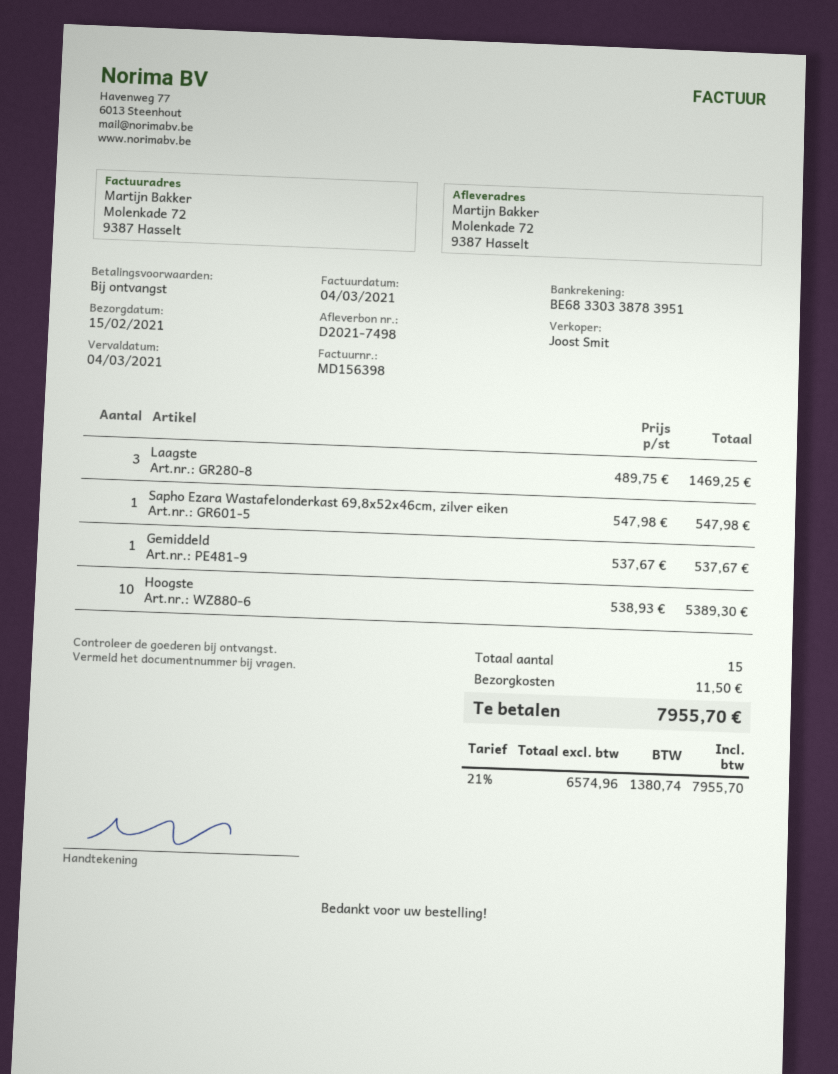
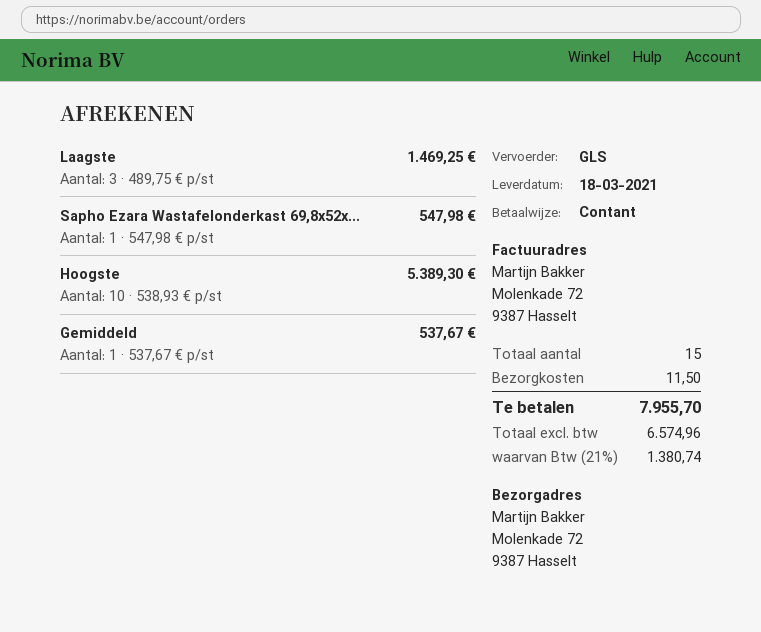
delivery date: 2021-02-15 -> 2021-03-18

